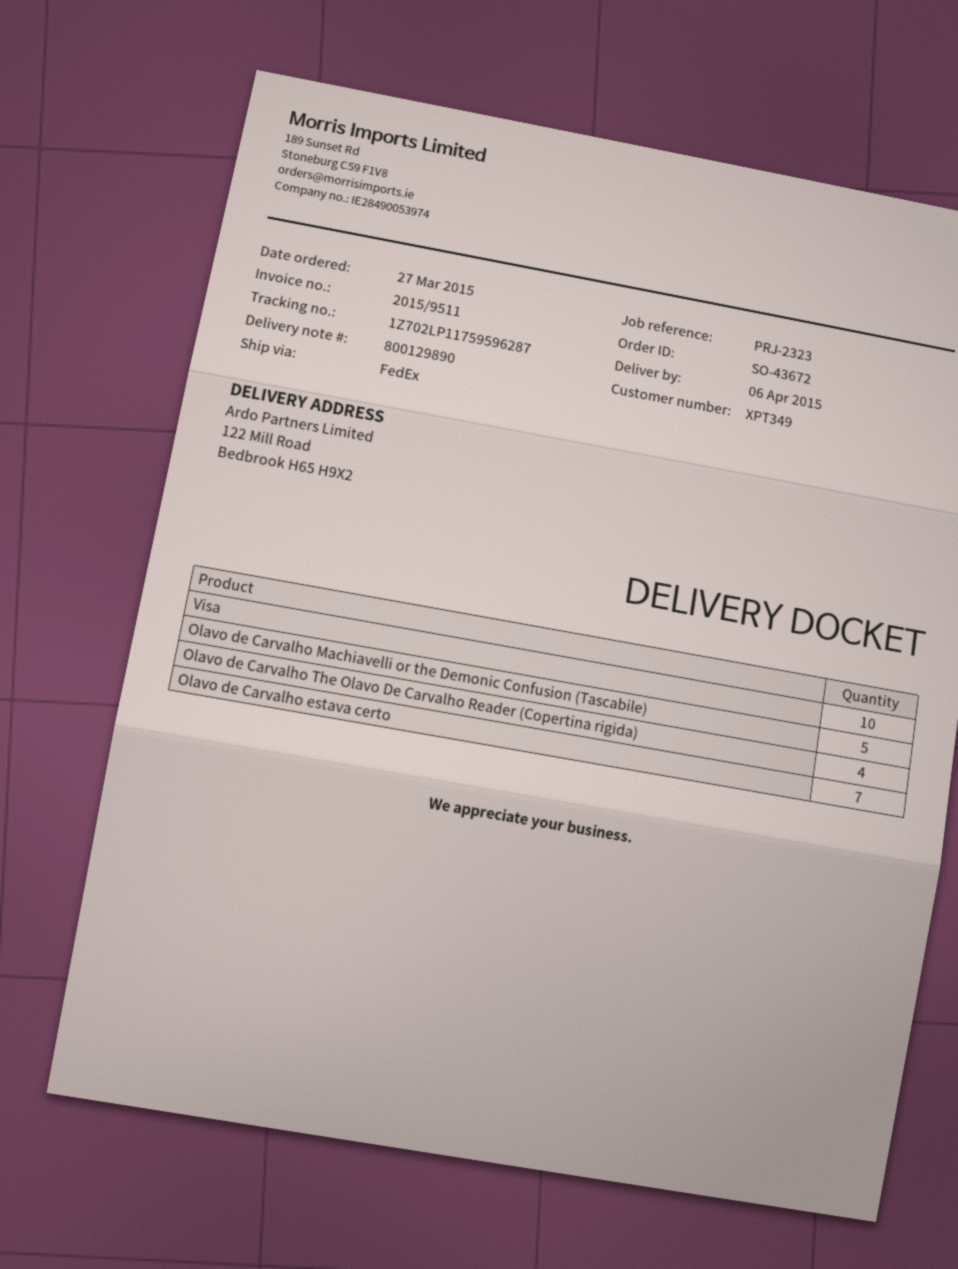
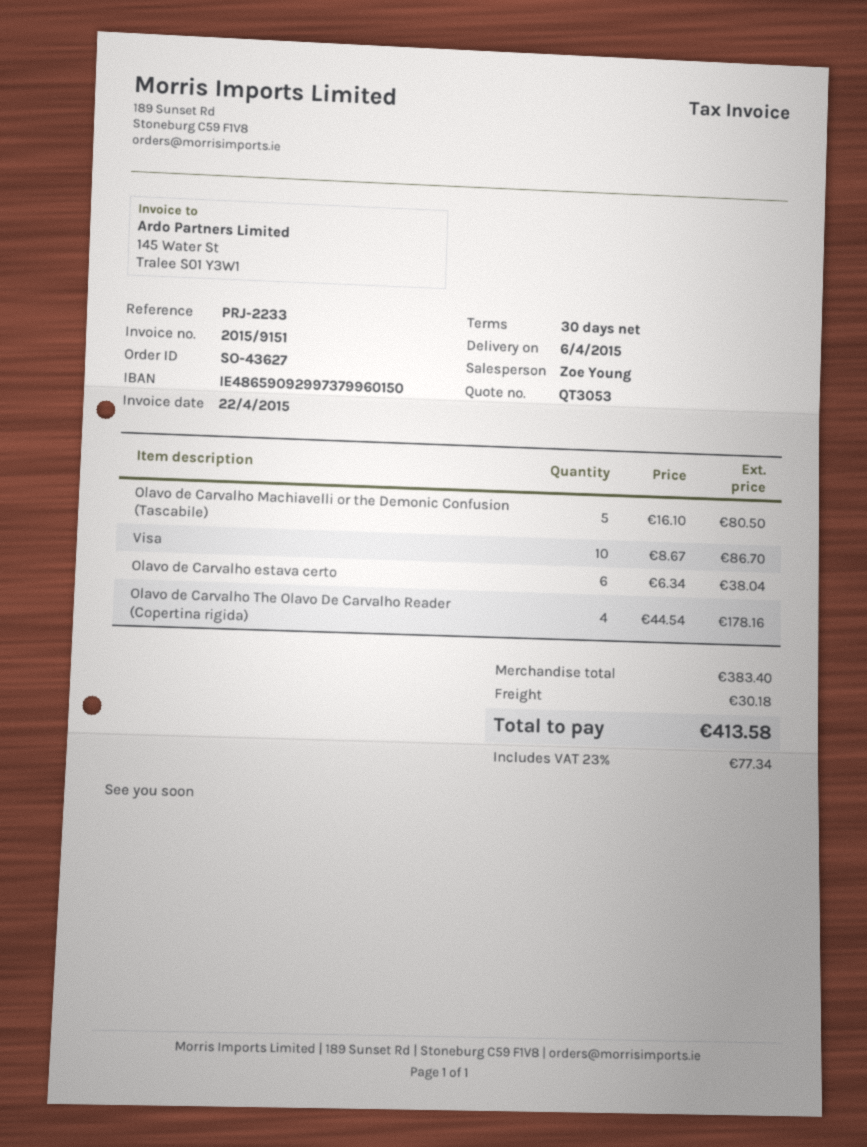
order number: SO-43672 -> SO-43627
invoice number: 2015/9511 -> 2015/9151
reference: PRJ-2323 -> PRJ-2233
Olavo de Carvalho estava certo: 7 -> 6

